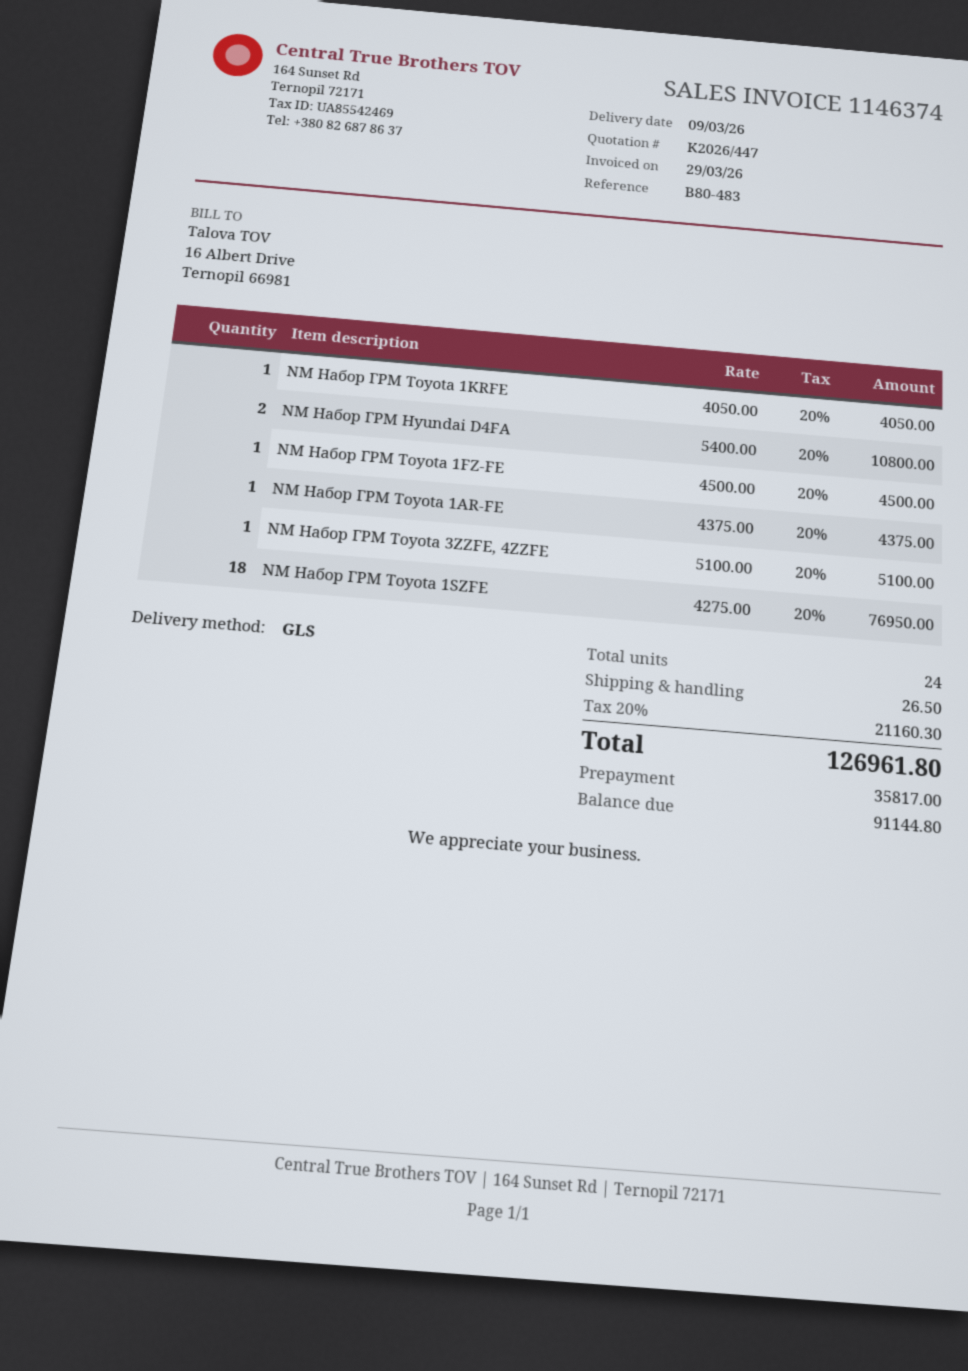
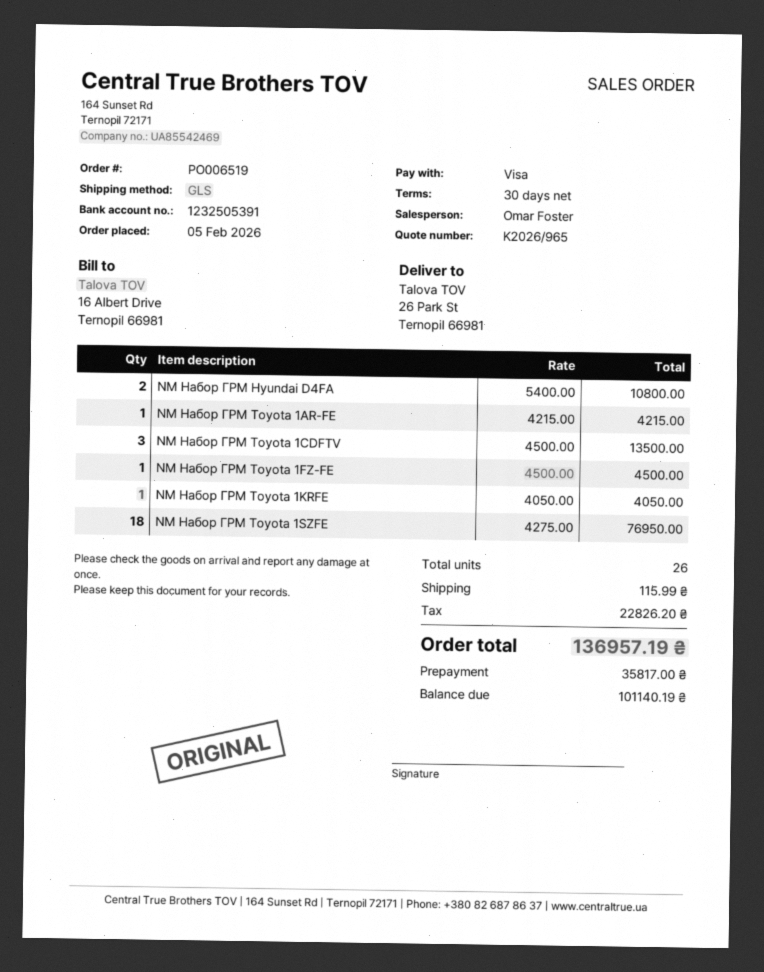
quote number: K2026/447 -> K2026/965
NM Набор ГРМ Toyota 1AR-FE: 1 x 4375.00 = 4375.00 -> 1 x 4215.00 = 4215.00
NM Набор ГРМ Toyota 3ZZFE, 4ZZFE: 1 x 5100.00 = 5100.00 -> none
NM Набор ГРМ Toyota 1CDFTV: none -> 3 x 4500.00 = 13500.00
total quantity: 24 -> 26
shipping: 26.50 -> 115.99
tax: 21160.30 -> 22826.20
total: 126961.80 -> 136957.19
balance: 91144.80 -> 101140.19

